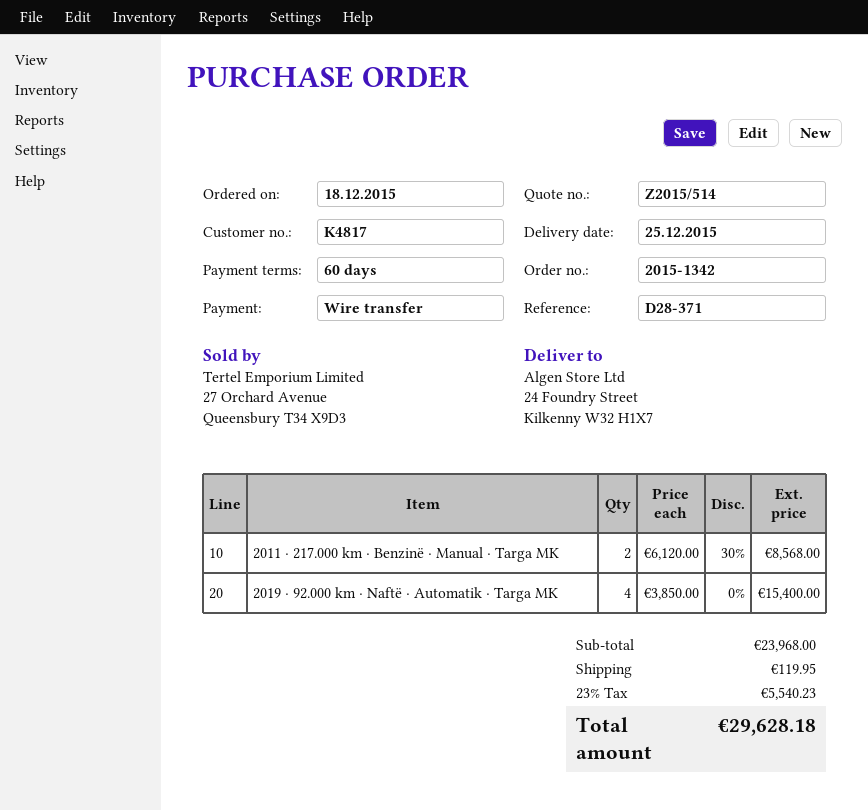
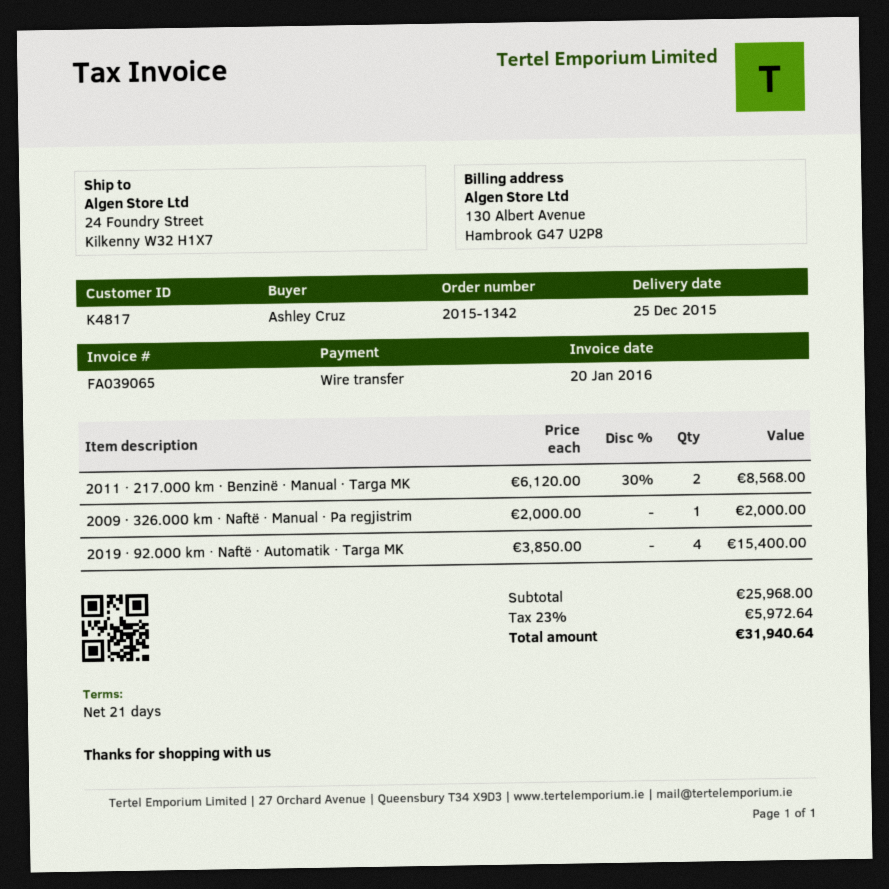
payment terms: 60 days -> 21 days
2009 · 326.000 km · Naftë · Manual · Pa regjistrim: none -> 1 x 2000.00 = 2000.00
subtotal: 23968.00 -> 25968.00
shipping: 119.95 -> none
tax: 23% = 5540.23 -> 23% = 5972.64
total: 29628.18 -> 31940.64

